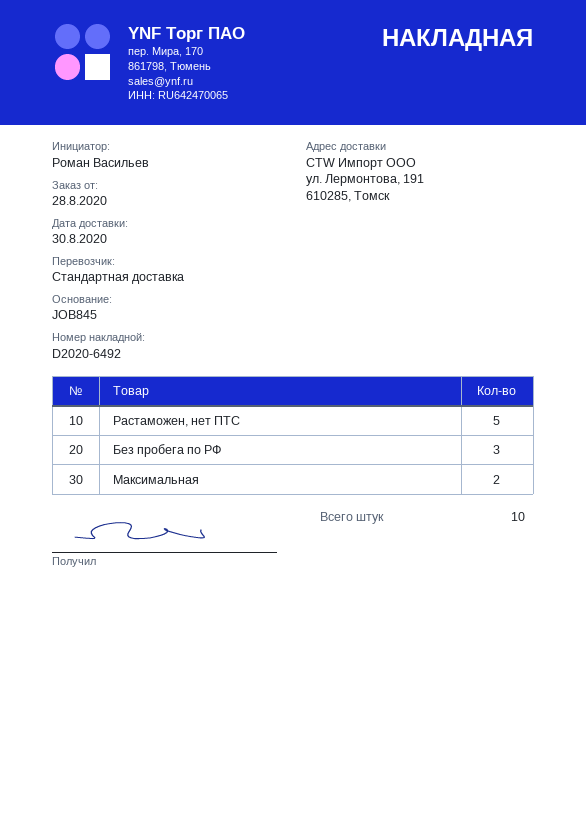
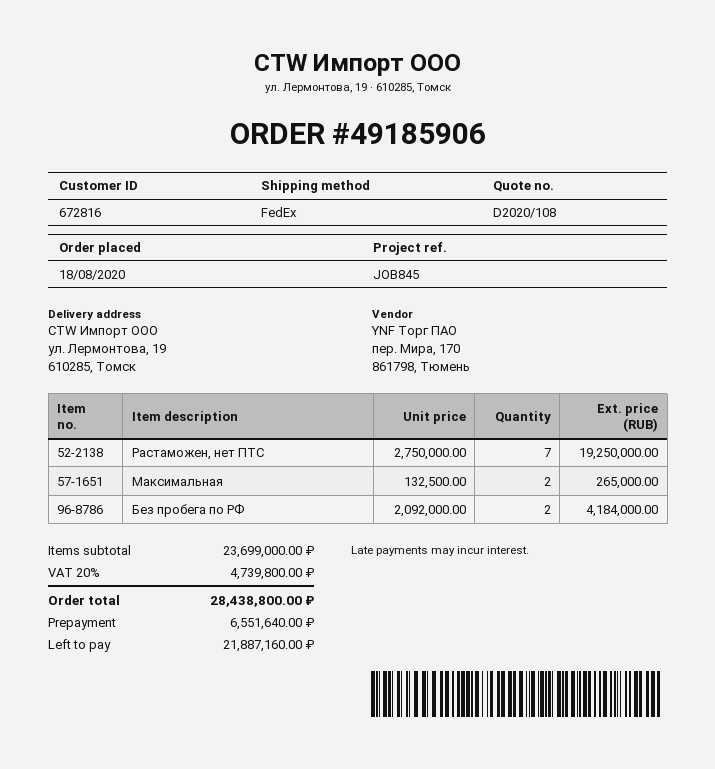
order date: 2020-08-28 -> 2020-08-18
shipping method: standard -> FedEx
ship to: ул. Лермонтова, 191, 610285, Томск -> ул. Лермонтова, 19, 610285, Томск
Растаможен, нет ПТС: 5 -> 7
Без пробега по РФ: 3 -> 2

